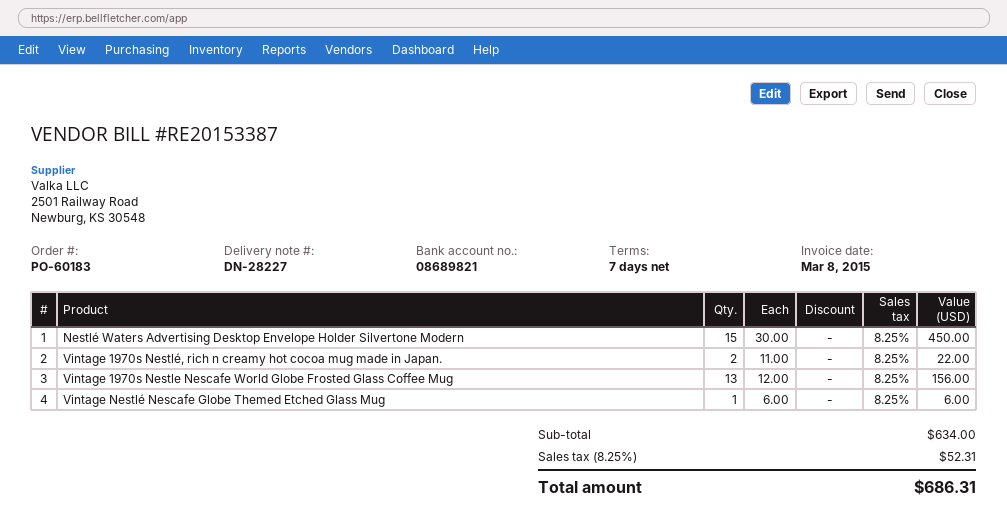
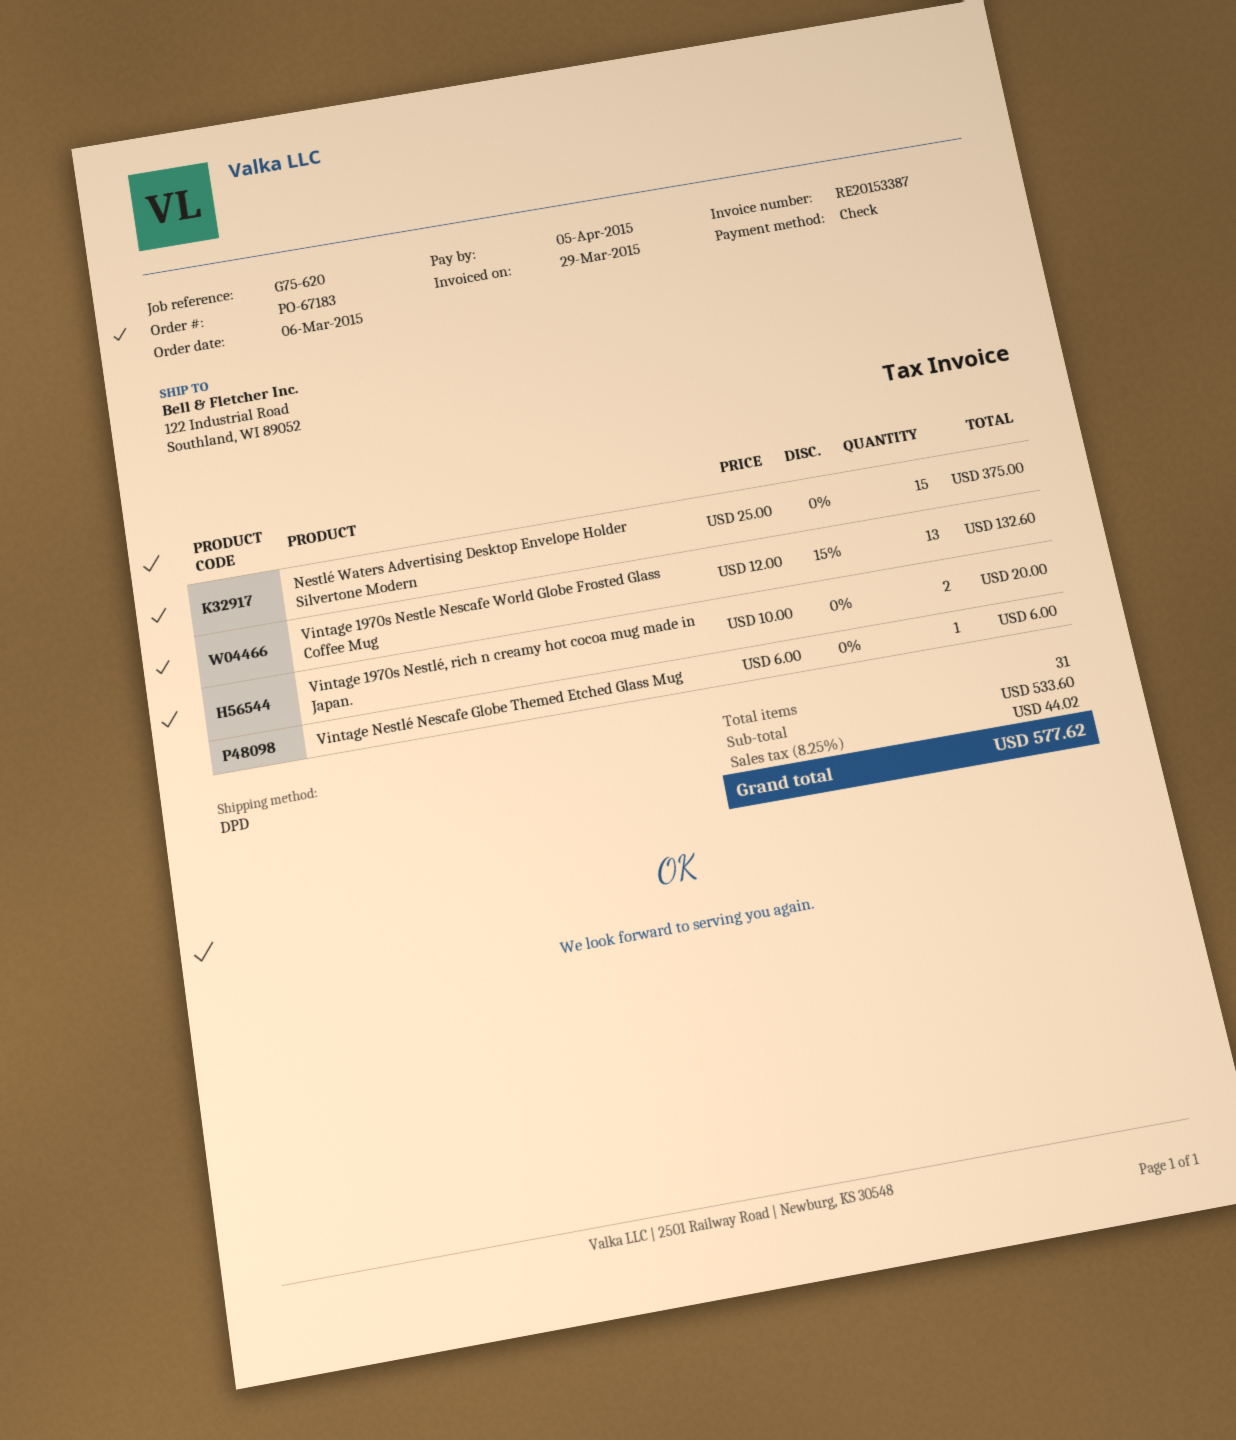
order number: PO-60183 -> PO-67183
invoice date: 2015-03-08 -> 2015-03-29
Nestlé Waters Advertising Desktop Envelope Holder Silvertone Modern: 15 x 30.00 = 450.00 -> 15 x 25.00 = 375.00
Vintage 1970s Nestlé, rich n creamy hot cocoa mug made in Japan.: 2 x 11.00 = 22.00 -> 2 x 10.00 = 20.00
Vintage 1970s Nestle Nescafe World Globe Frosted Glass Coffee Mug: 13 x 12.00 = 156.00 -> 13 x 12.00 - 15% = 132.60
subtotal: 634.00 -> 533.60
tax: 8.25% = 52.31 -> 8.25% = 44.02
total: 686.31 -> 577.62

